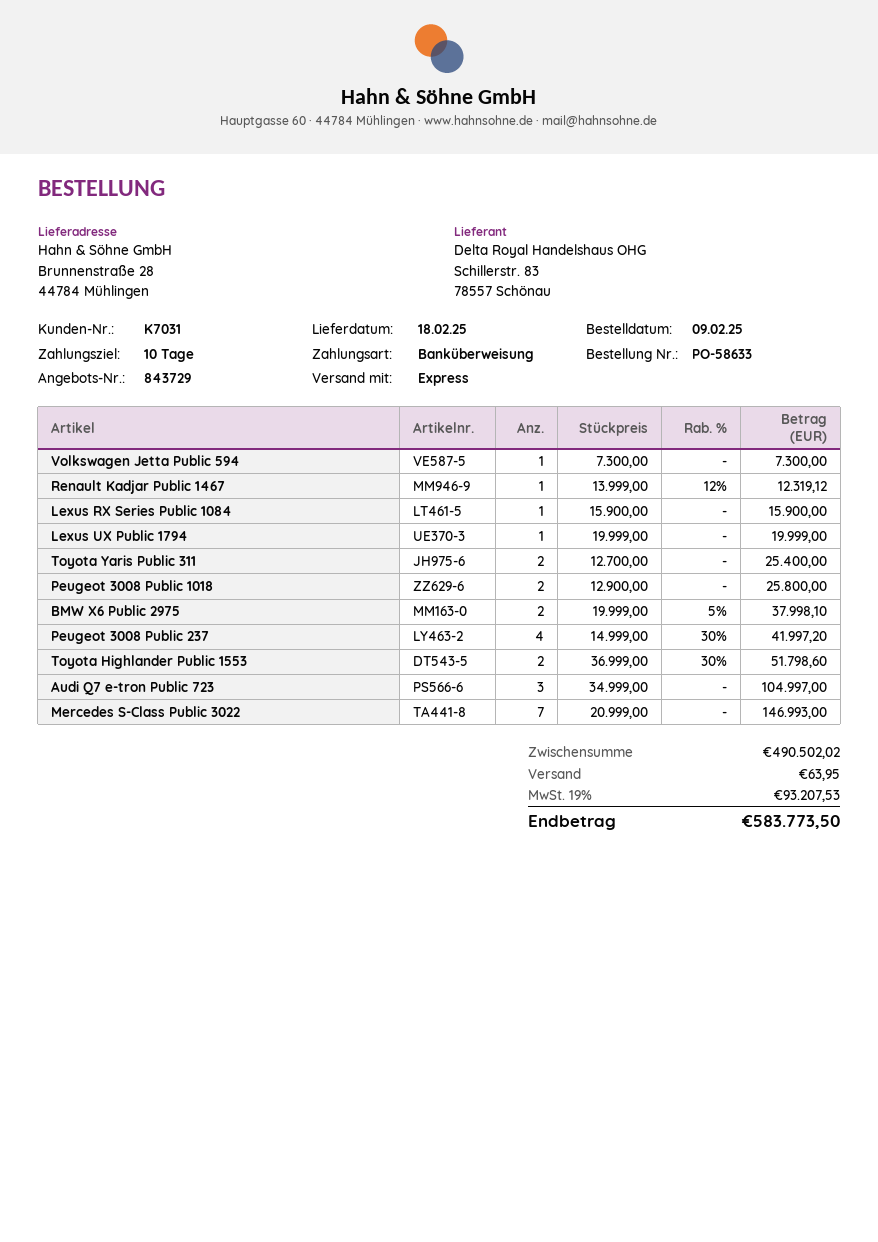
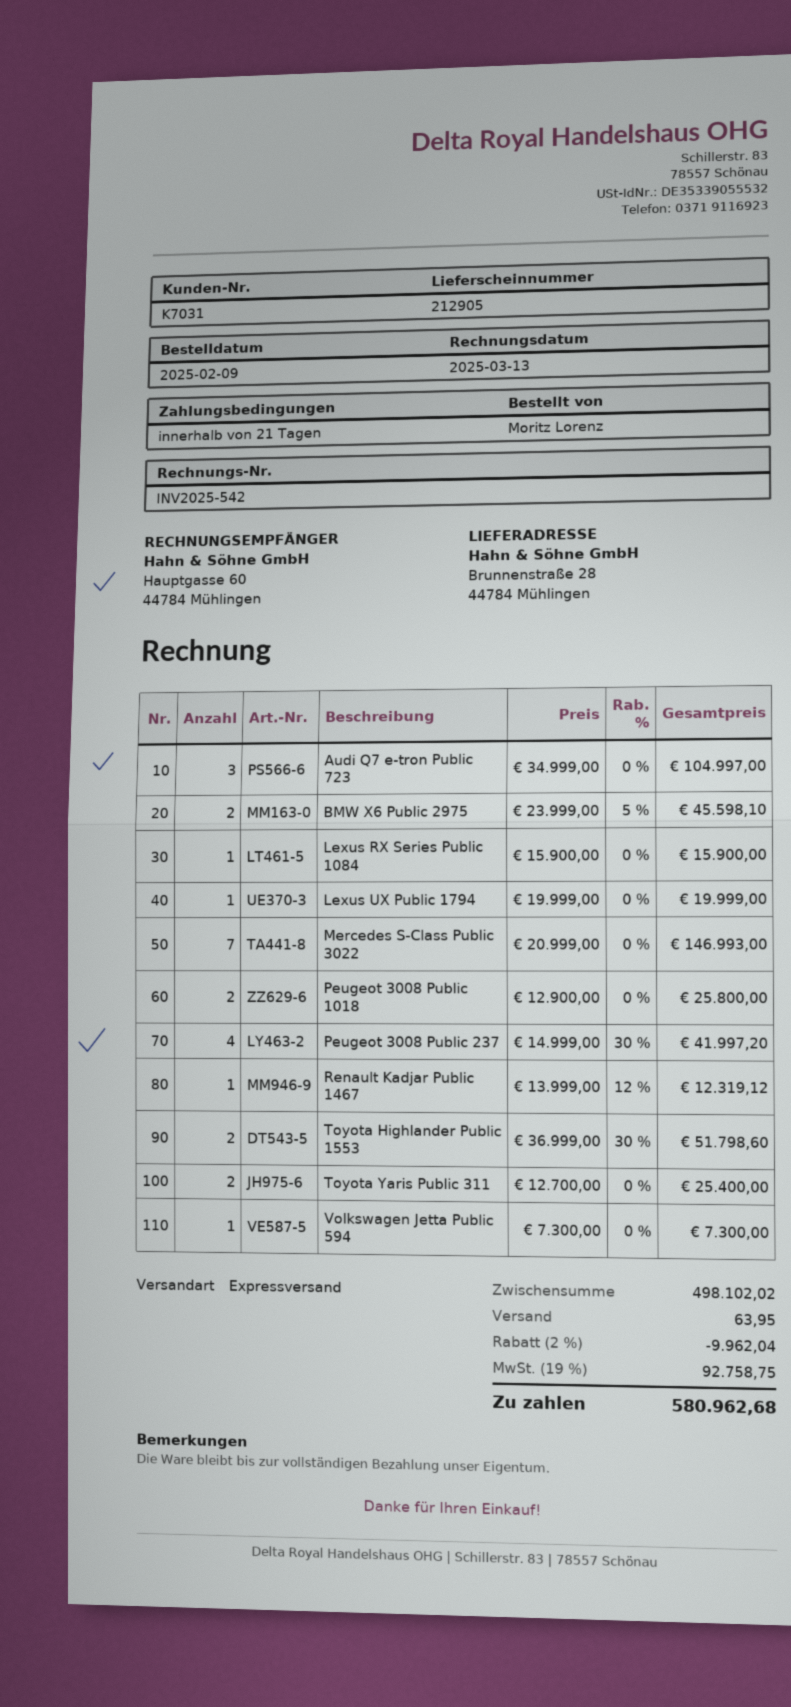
payment terms: 10 days -> 21 days
BMW X6 Public 2975: 2 x 19999.00 - 5% = 37998.10 -> 2 x 23999.00 - 5% = 45598.10
subtotal: 490502.02 -> 498102.02
discount: none -> 2% = 9962.04
tax: 19% = 93207.53 -> 19% = 92758.75
total: 583773.50 -> 580962.68

